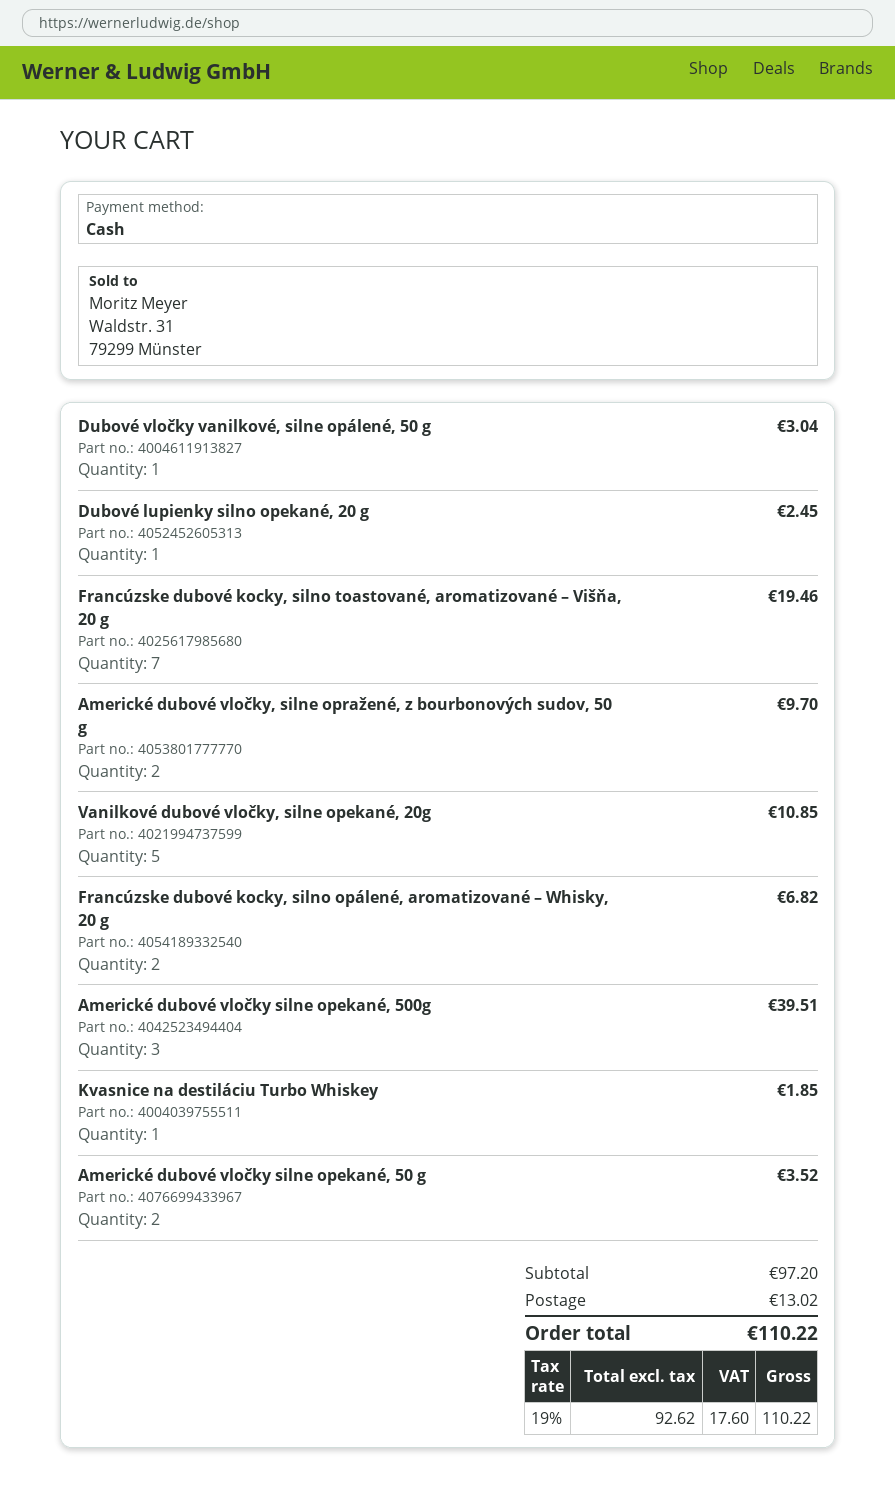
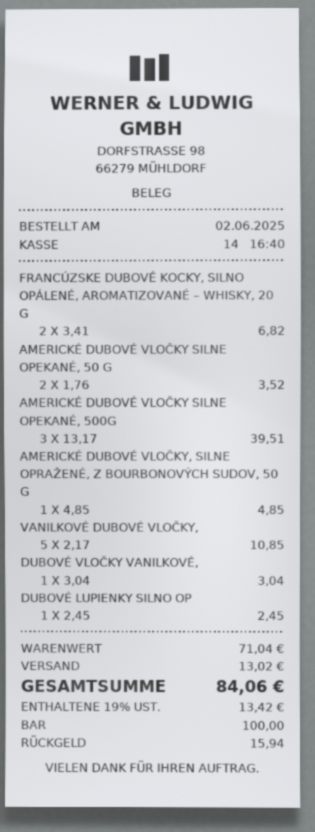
Francúzske dubové kocky, silno toastované, aromatizované – Višňa, 20 g: 7 for 19.46 -> none
Americké dubové vločky, silne opražené, z bourbonových sudov, 50 g: 2 for 9.70 -> 1 for 4.85
Kvasnice na destiláciu Turbo Whiskey: 1 for 1.85 -> none
subtotal: 97.20 -> 71.04
tax: 19% = 17.60 -> 19% = 13.42
total: 110.22 -> 84.06

